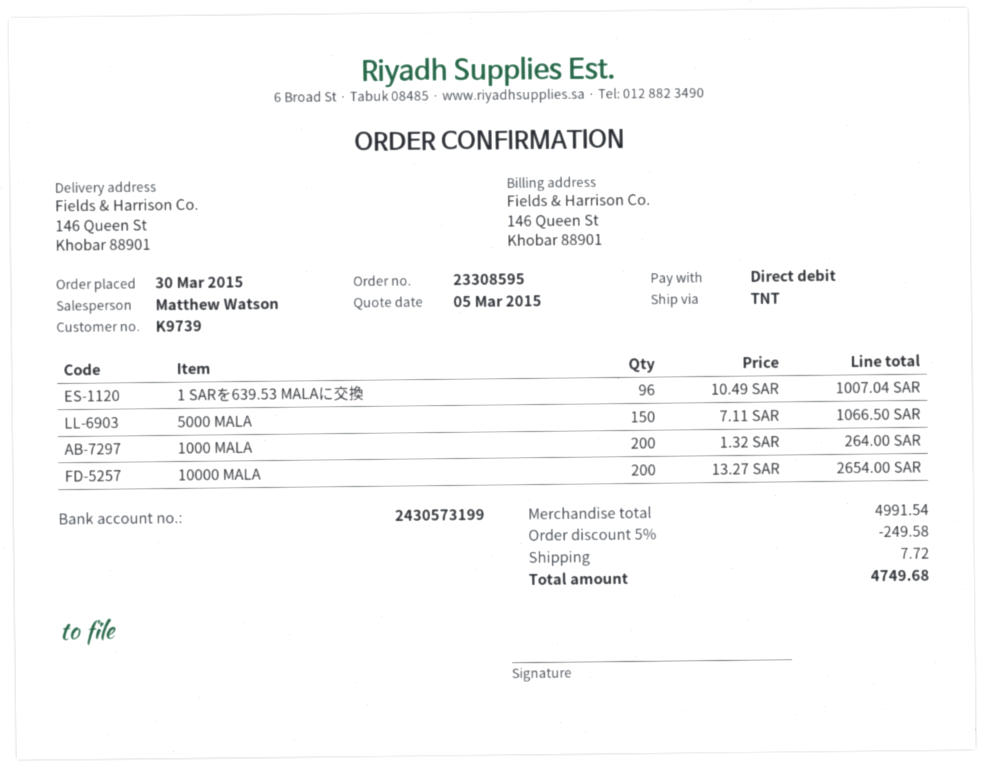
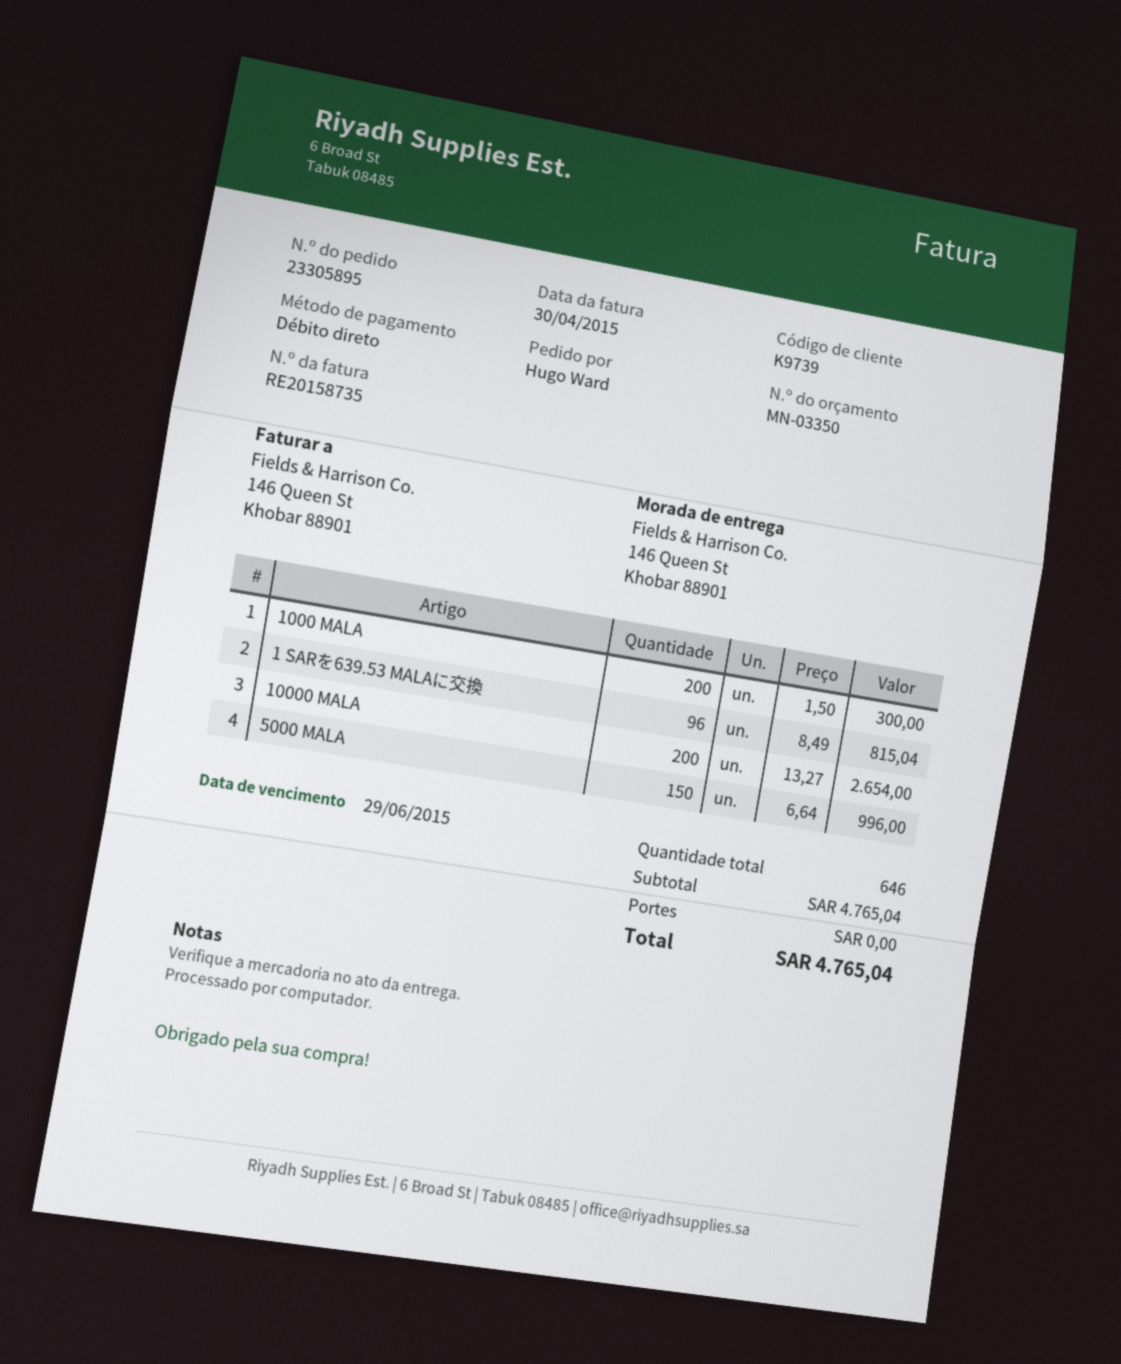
order number: 23308595 -> 23305895
1 SARを639.53 MALAに交換: 96 x 10.49 = 1007.04 -> 96 x 8.49 = 815.04
5000 MALA: 150 x 7.11 = 1066.50 -> 150 x 6.64 = 996.00
1000 MALA: 200 x 1.32 = 264.00 -> 200 x 1.50 = 300.00
subtotal: 4991.54 -> 4765.04
discount: 5% = 249.58 -> none
shipping: 7.72 -> 0.00
total: 4749.68 -> 4765.04

